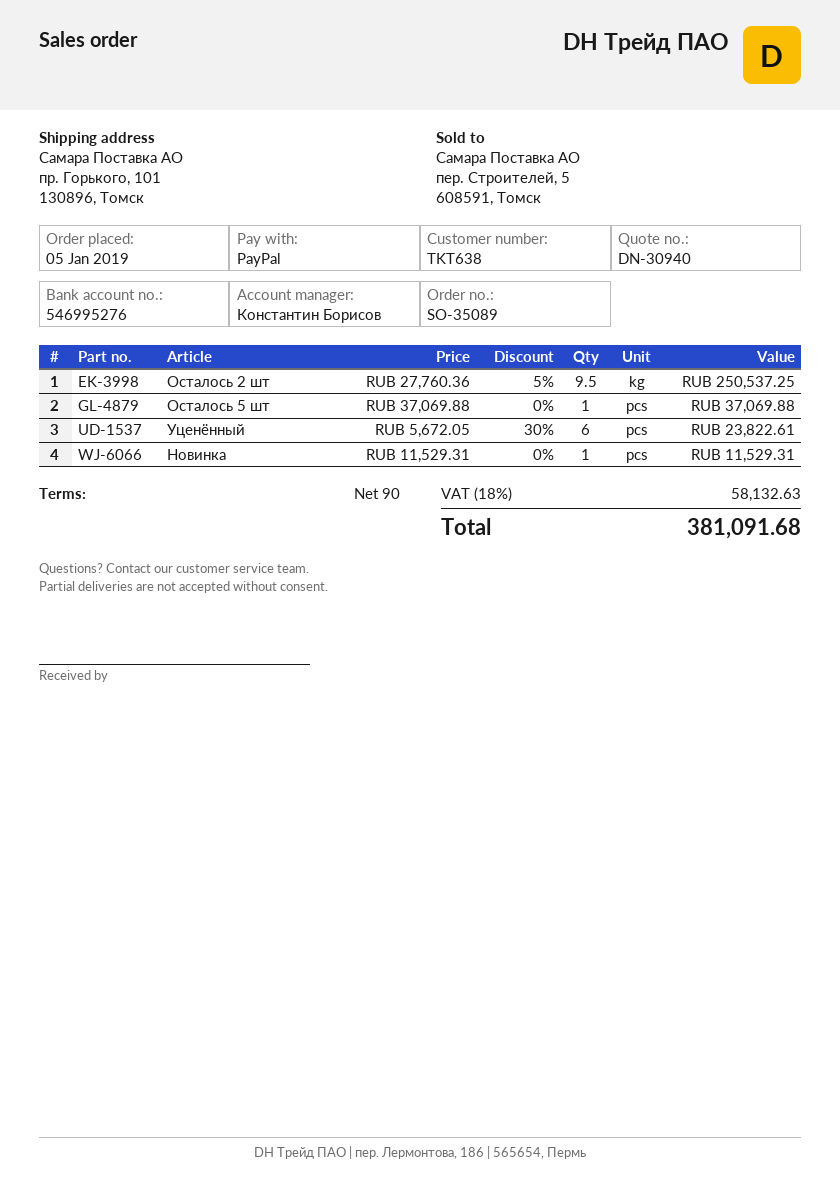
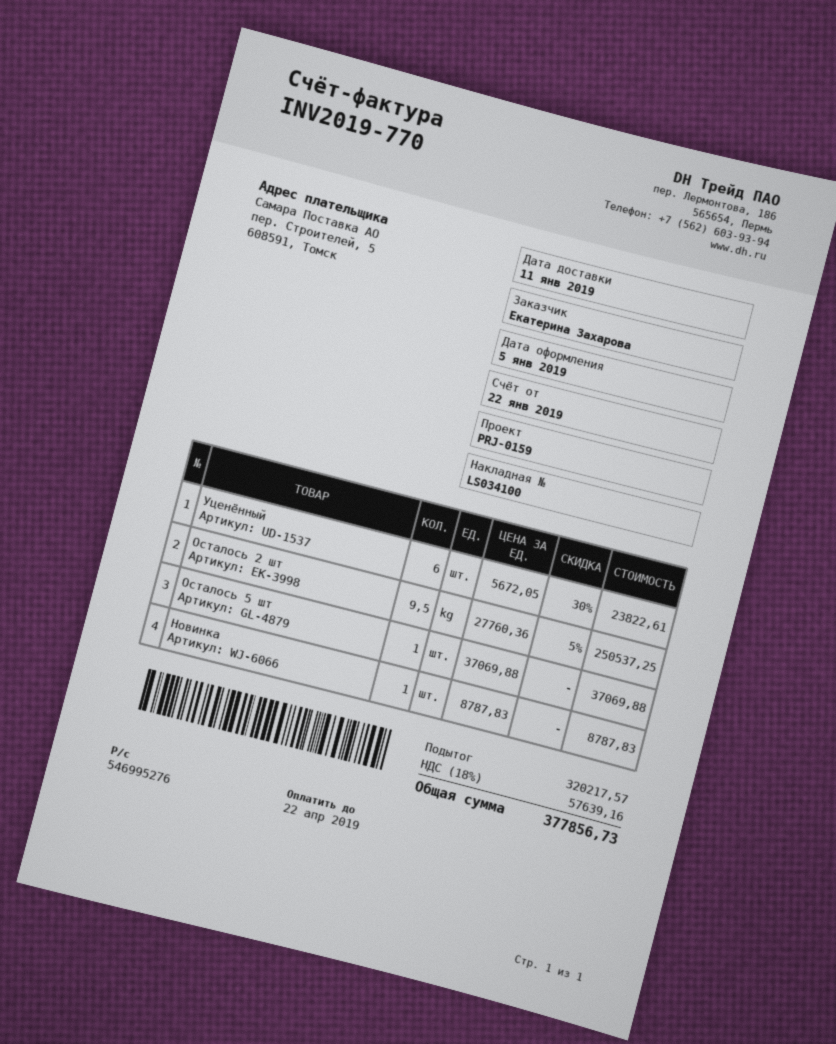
Новинка: 1 x 11529.31 = 11529.31 -> 1 x 8787.83 = 8787.83
tax: 18% = 58132.63 -> 18% = 57639.16
total: 381091.68 -> 377856.73

